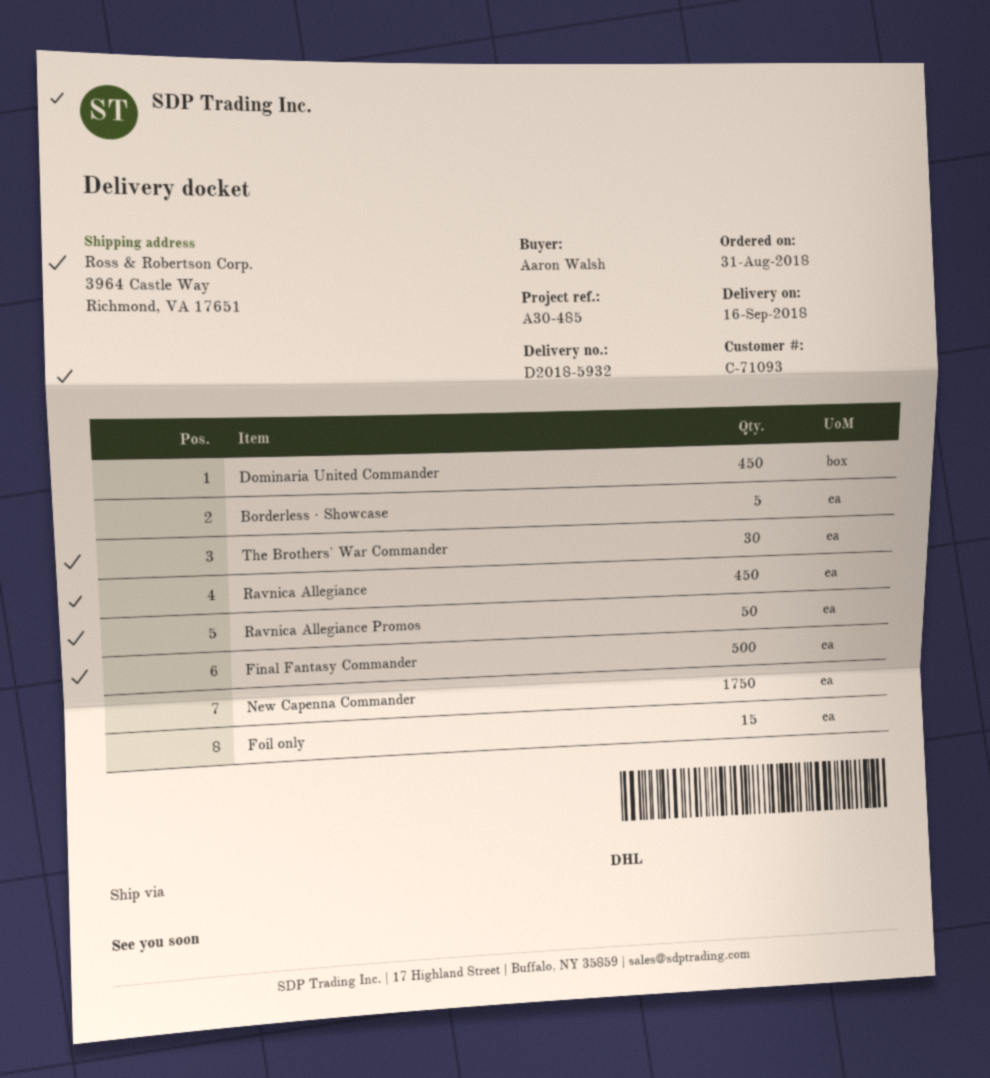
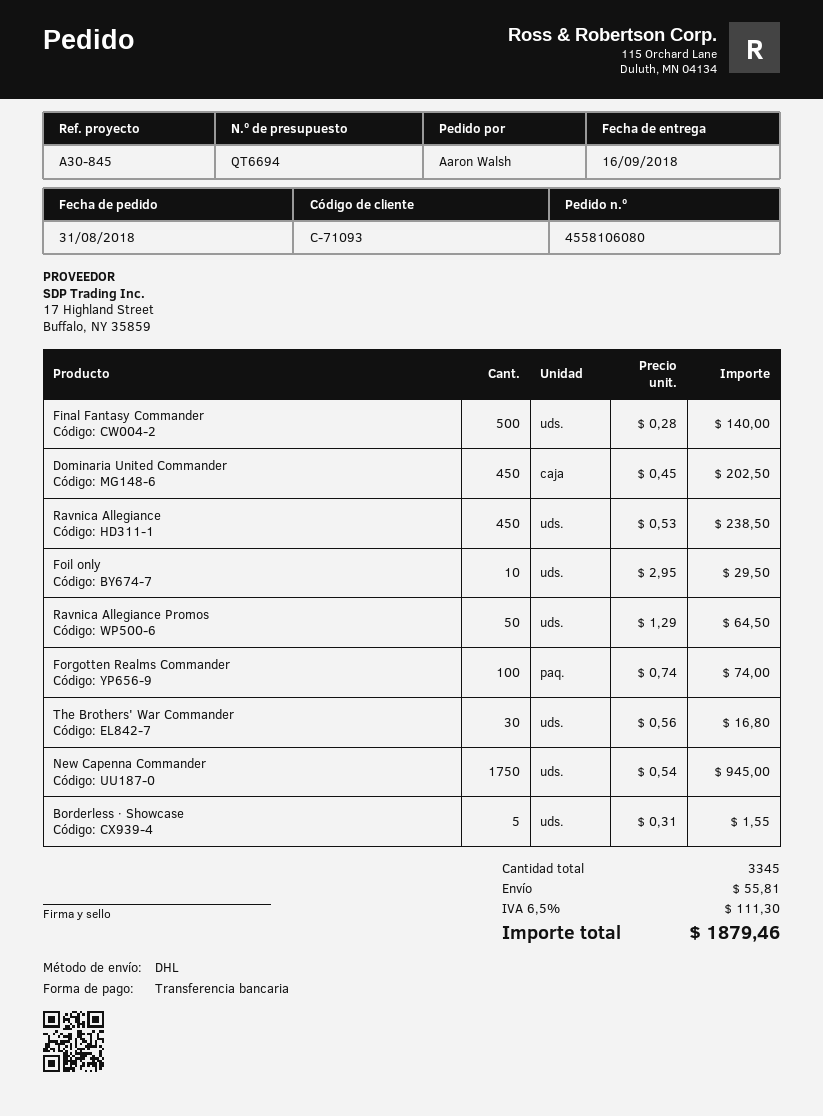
reference: A30-485 -> A30-845
Foil only: 15 -> 10
Forgotten Realms Commander: none -> 100

